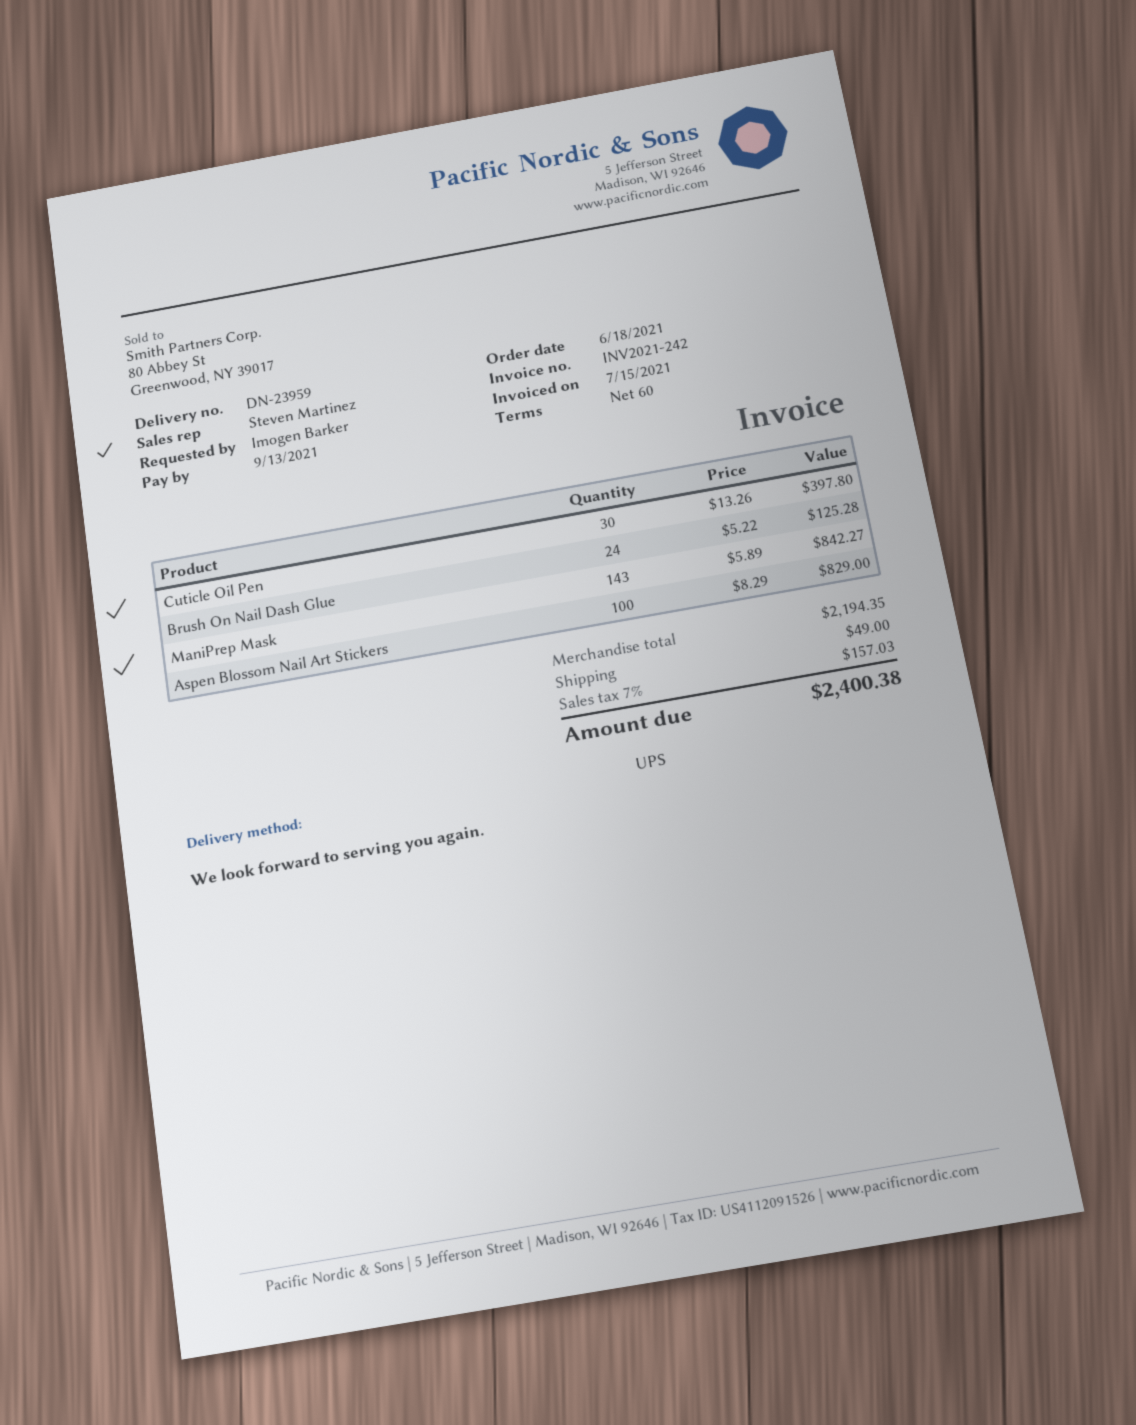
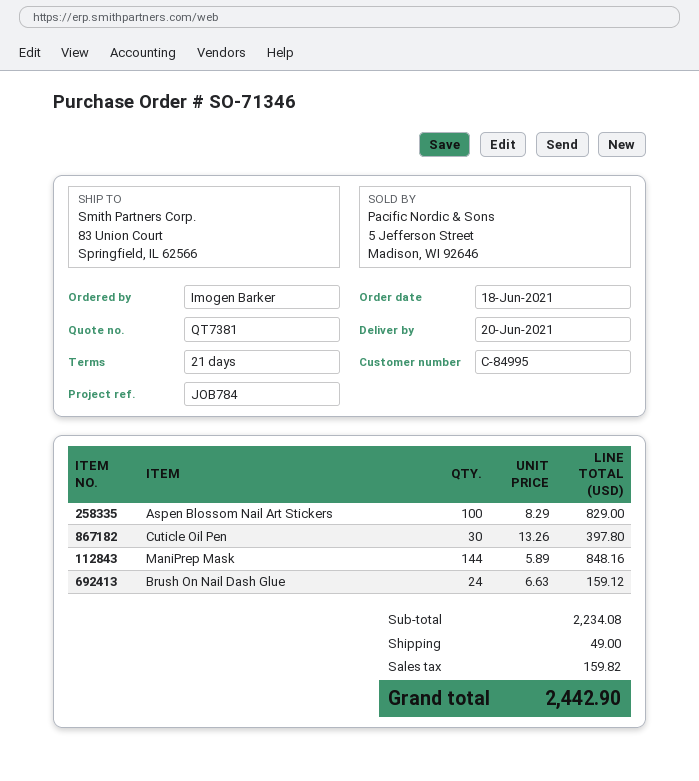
payment terms: 60 days -> 21 days
Brush On Nail Dash Glue: 24 x 5.22 = 125.28 -> 24 x 6.63 = 159.12
ManiPrep Mask: 143 x 5.89 = 842.27 -> 144 x 5.89 = 848.16
subtotal: 2194.35 -> 2234.08
tax: 157.03 -> 159.82
total: 2400.38 -> 2442.90

